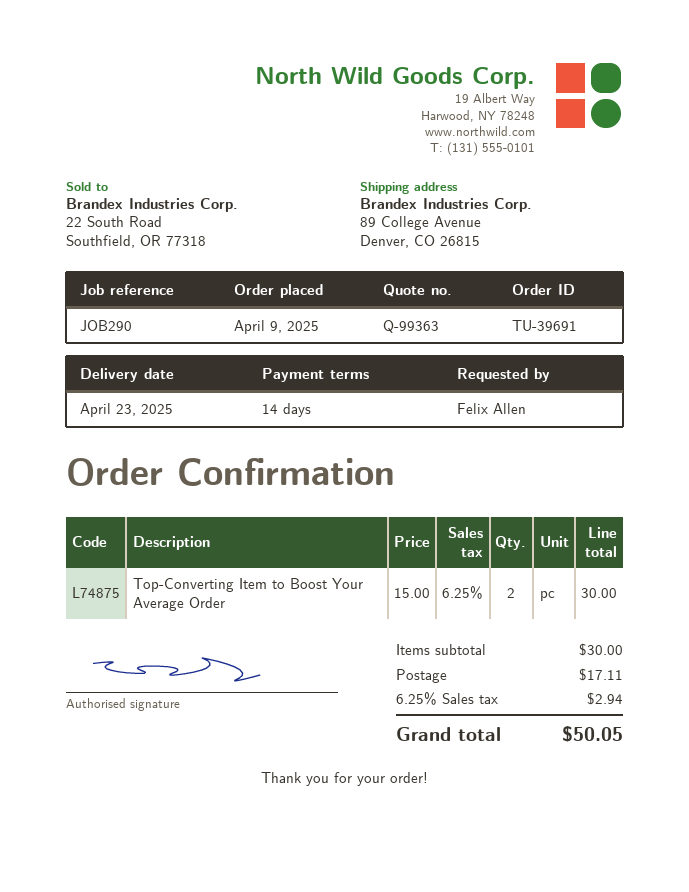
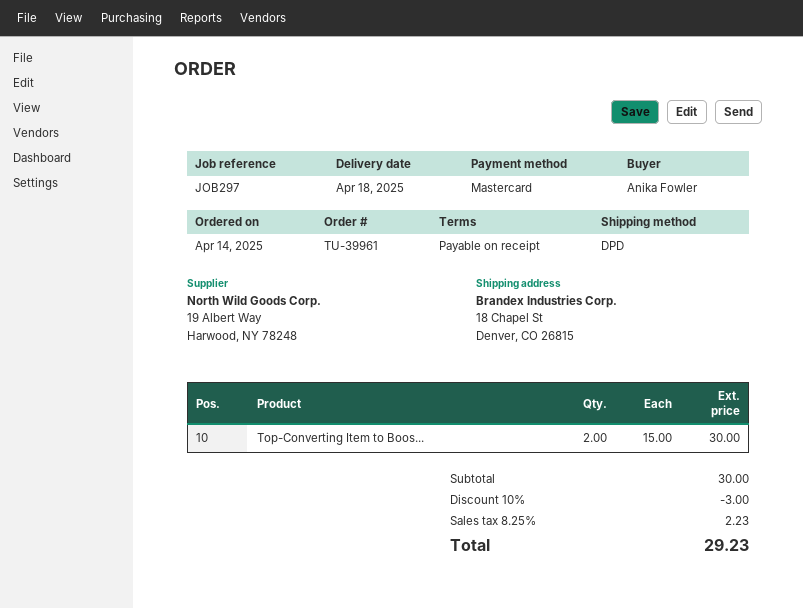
order number: TU-39691 -> TU-39961
order date: 2025-04-09 -> 2025-04-14
delivery date: 2025-04-23 -> 2025-04-18
payment terms: 14 days -> on receipt
reference: JOB290 -> JOB297
ordered by: Felix Allen -> Anika Fowler
ship to: 89 College Avenue, Denver, CO 26815 -> 18 Chapel St, Denver, CO 26815
discount: none -> 10% = 3.00
shipping: 17.11 -> none
tax: 6.25% = 2.94 -> 8.25% = 2.23
total: 50.05 -> 29.23

